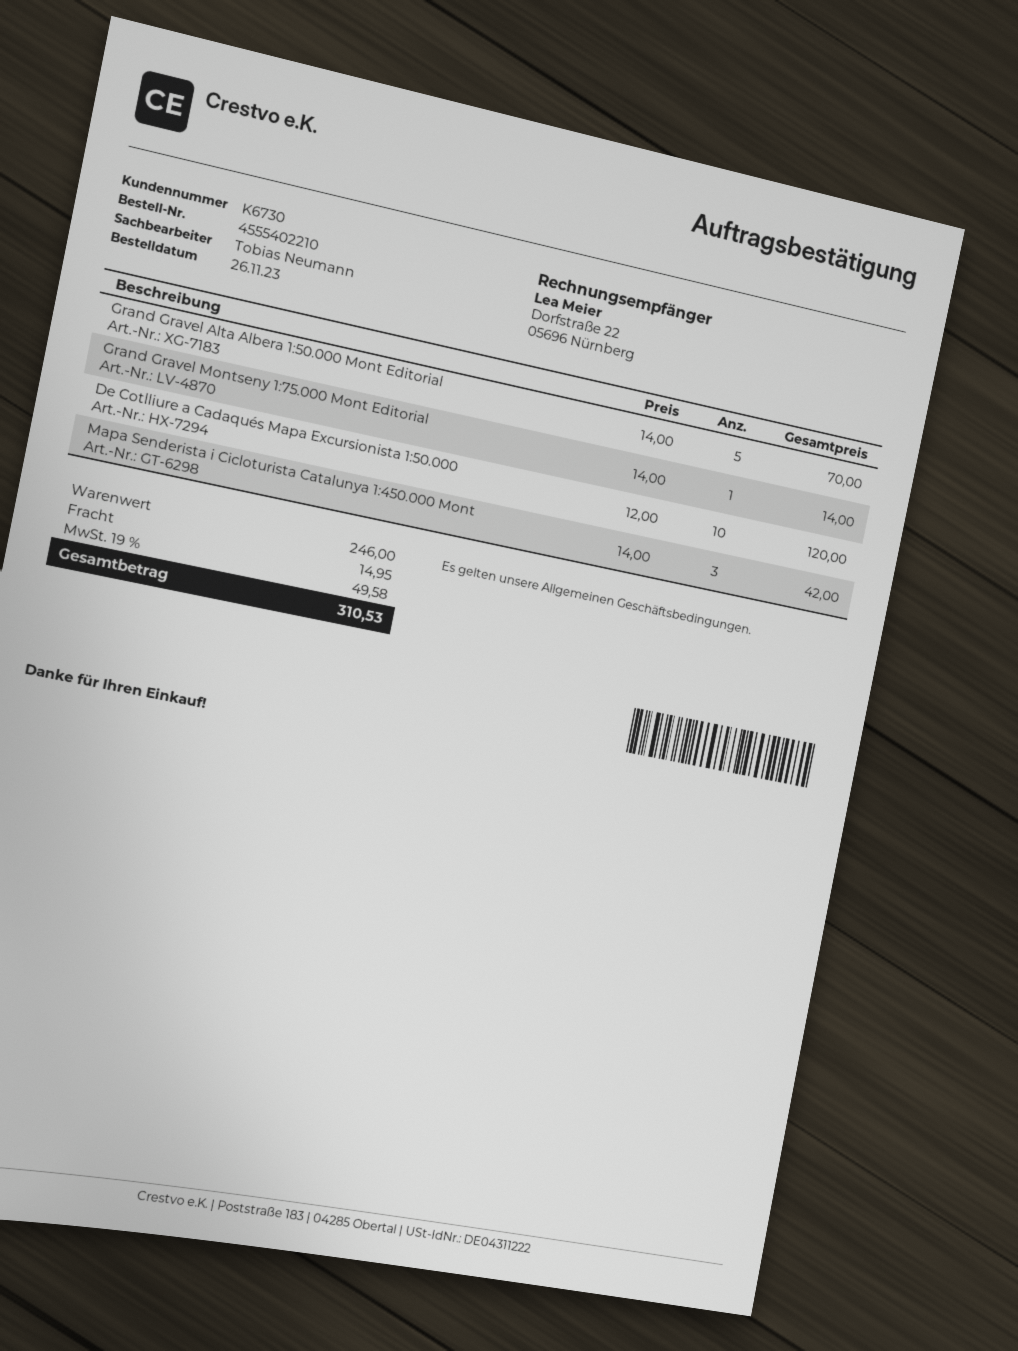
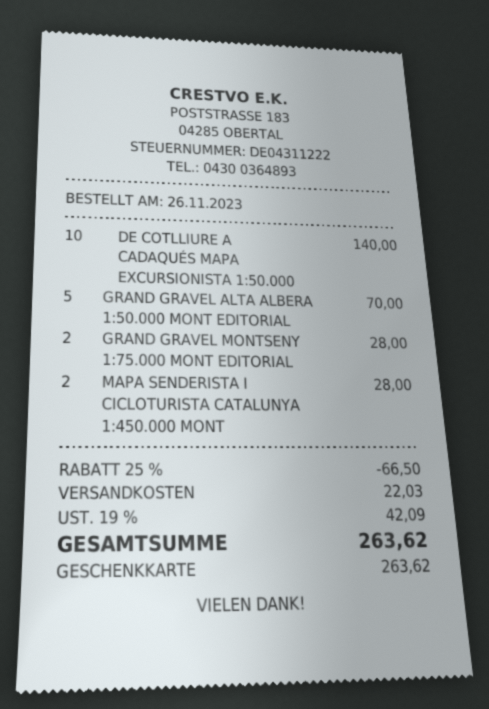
Grand Gravel Montseny 1:75.000 Mont Editorial: 1 for 14.00 -> 2 for 28.00
De Cotlliure a Cadaqués Mapa Excursionista 1:50.000: 10 for 120.00 -> 10 for 140.00
Mapa Senderista i Cicloturista Catalunya 1:450.000 Mont: 3 for 42.00 -> 2 for 28.00
discount: none -> 25% = 66.50
shipping: 14.95 -> 22.03
tax: 19% = 49.58 -> 19% = 42.09
total: 310.53 -> 263.62

